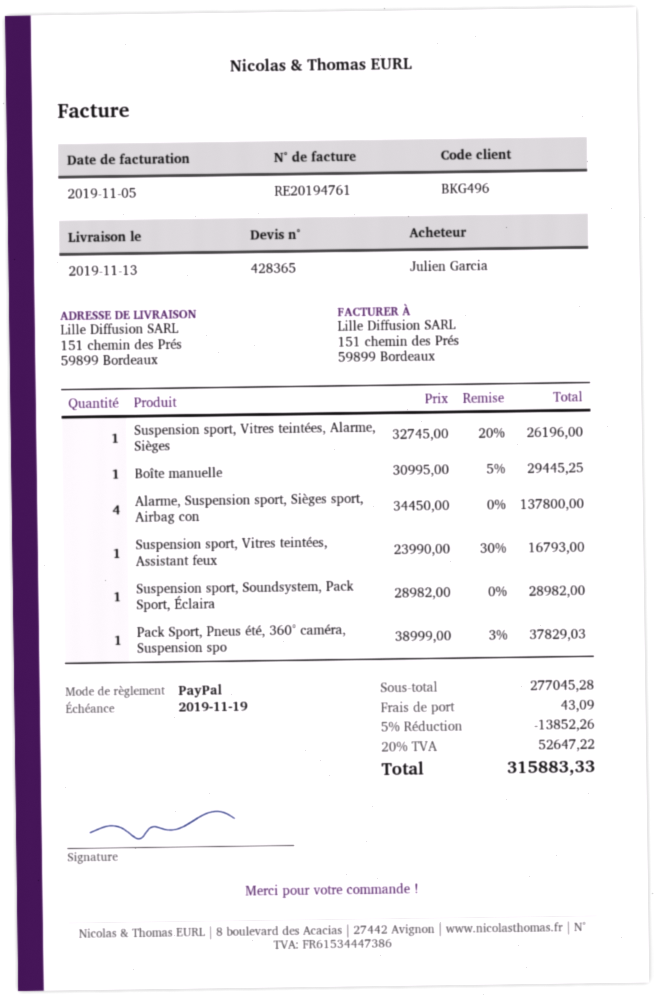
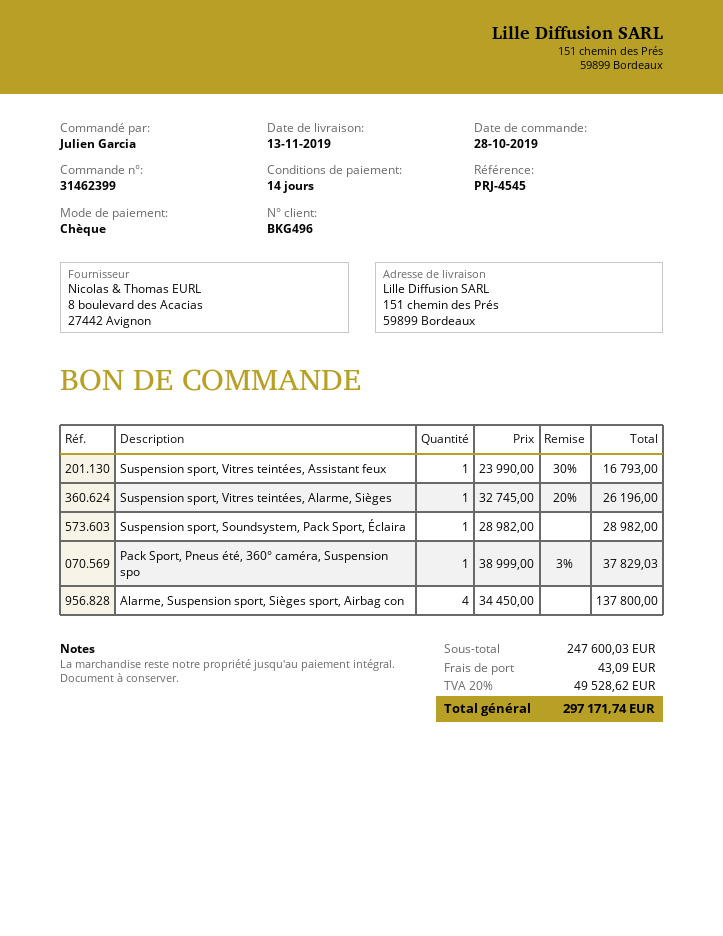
payment method: PayPal -> cheque
Boîte manuelle: 1 x 30995.00 - 5% = 29445.25 -> none
subtotal: 277045.28 -> 247600.03
discount: 5% = 13852.26 -> none
tax: 20% = 52647.22 -> 20% = 49528.62
total: 315883.33 -> 297171.74

